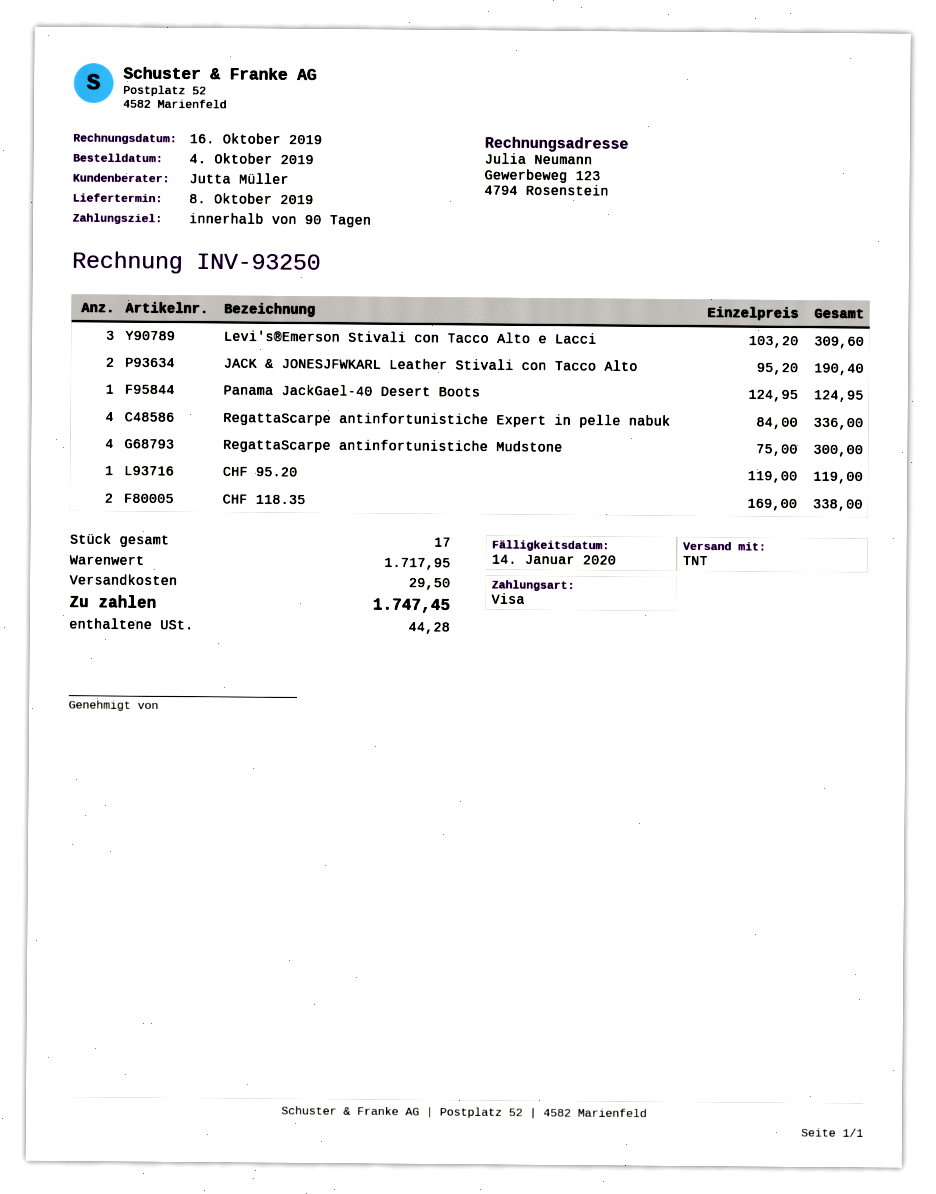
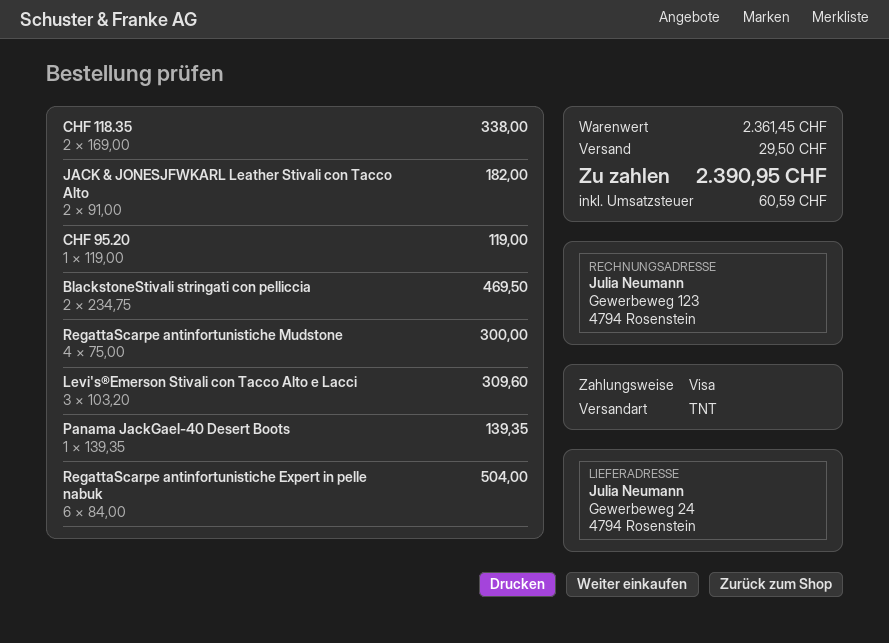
JACK & JONESJFWKARL Leather Stivali con Tacco Alto: 2 x 95.20 = 190.40 -> 2 x 91.00 = 182.00
Panama JackGael-40 Desert Boots: 1 x 124.95 = 124.95 -> 1 x 139.35 = 139.35
RegattaScarpe antinfortunistiche Expert in pelle nabuk: 4 x 84.00 = 336.00 -> 6 x 84.00 = 504.00
BlackstoneStivali stringati con pelliccia: none -> 2 x 234.75 = 469.50
subtotal: 1717.95 -> 2361.45
tax: 44.28 -> 60.59
total: 1747.45 -> 2390.95

